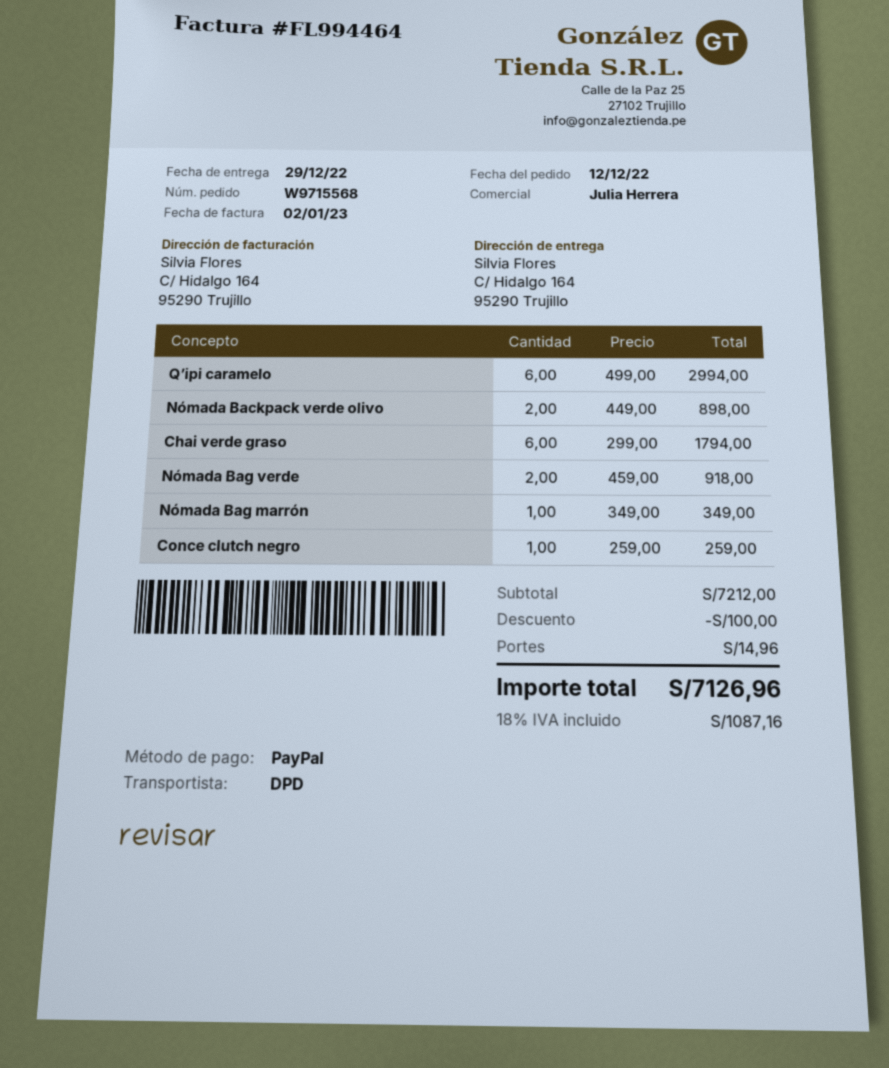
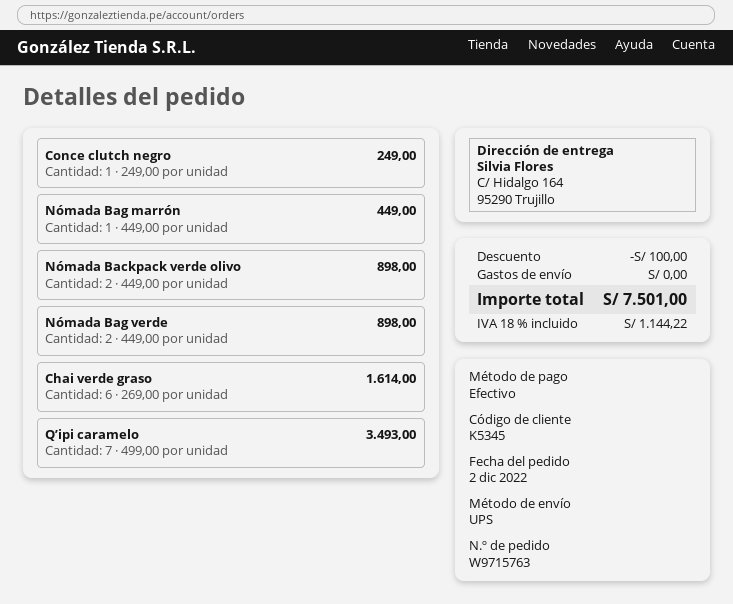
order number: W9715568 -> W9715763
order date: 2022-12-12 -> 2022-12-02
payment method: PayPal -> cash
shipping method: DPD -> UPS
Q’ipi caramelo: 6 x 499.00 = 2994.00 -> 7 x 499.00 = 3493.00
Chai verde graso: 6 x 299.00 = 1794.00 -> 6 x 269.00 = 1614.00
Nómada Bag verde: 2 x 459.00 = 918.00 -> 2 x 449.00 = 898.00
Nómada Bag marrón: 1 x 349.00 = 349.00 -> 1 x 449.00 = 449.00
Conce clutch negro: 1 x 259.00 = 259.00 -> 1 x 249.00 = 249.00
shipping: 14.96 -> 0.00
tax: 18% = 1087.16 -> 18% = 1144.22
total: 7126.96 -> 7501.00

